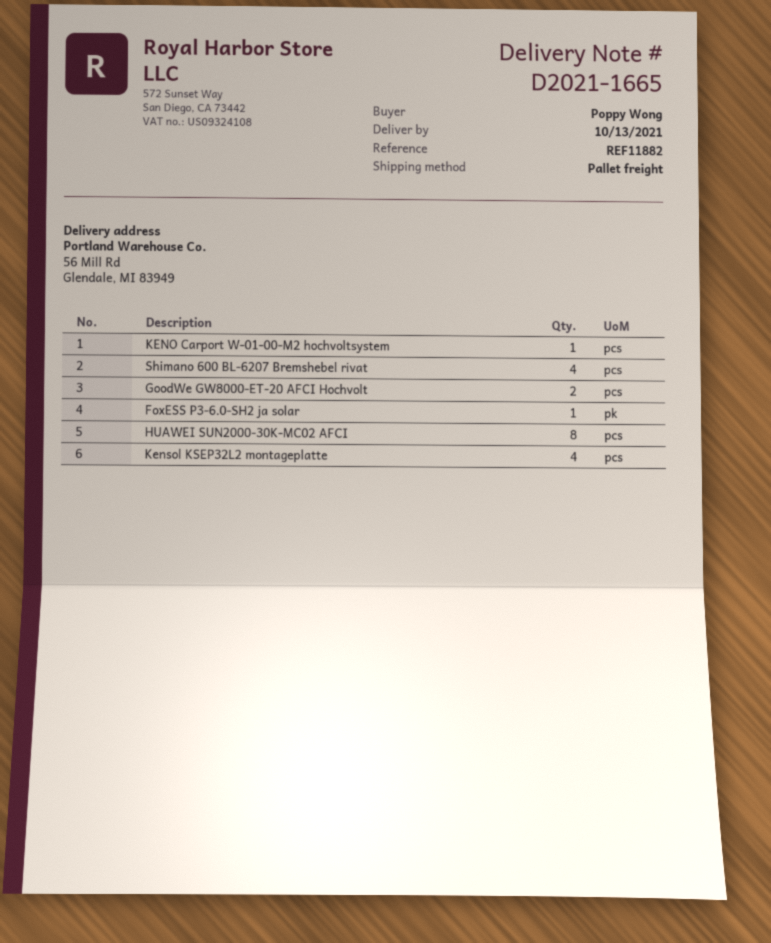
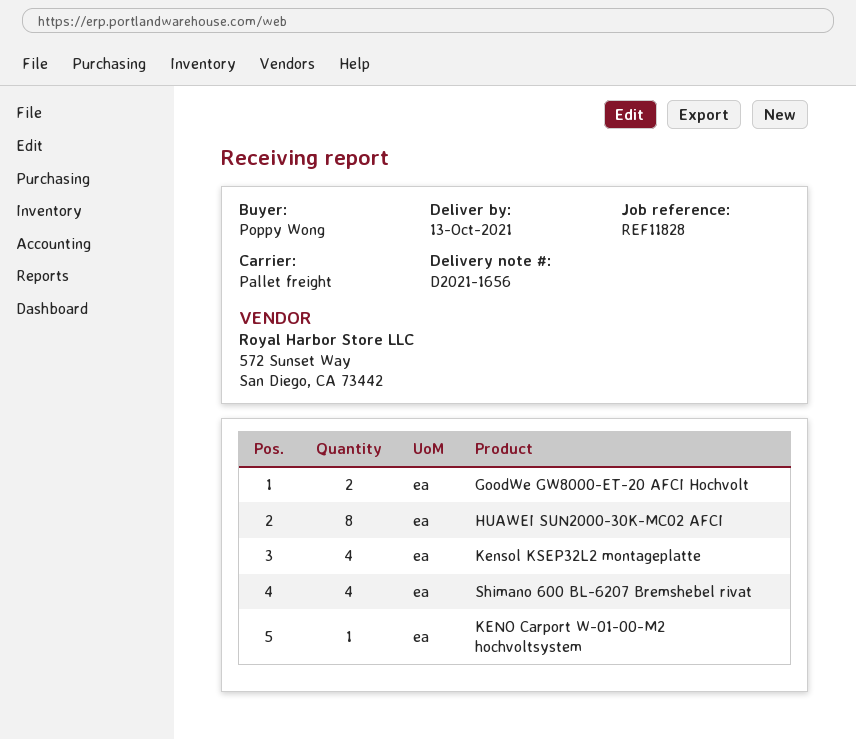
delivery note number: D2021-1665 -> D2021-1656
reference: REF11882 -> REF11828
FoxESS P3-6.0-SH2 ja solar: 1 -> none

